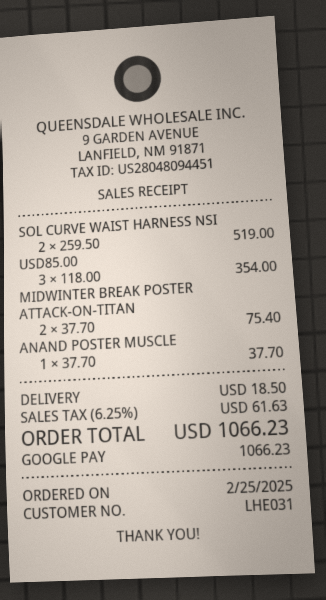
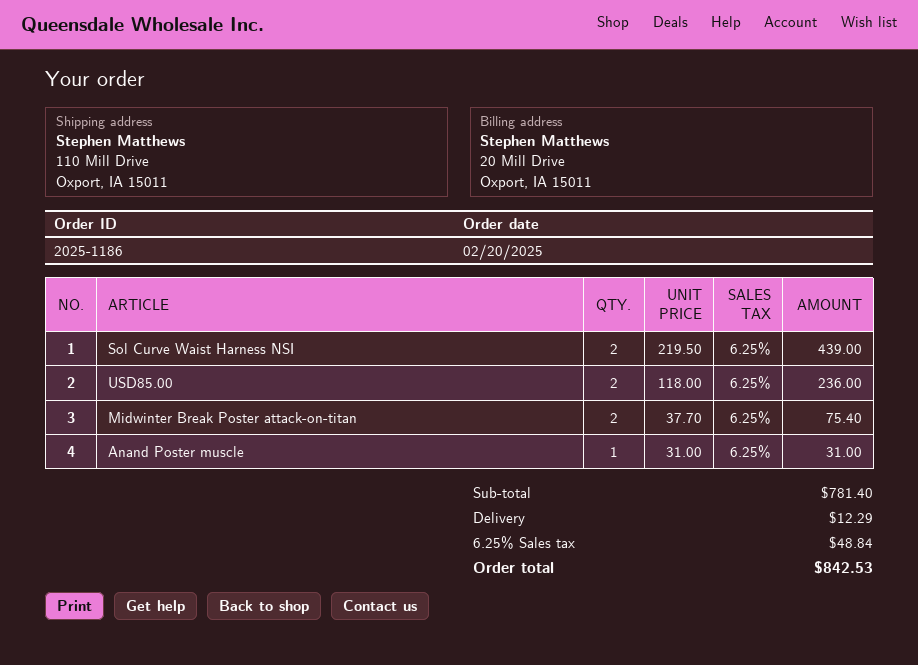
order date: 2025-02-25 -> 2025-02-20
SOL CURVE WAIST HARNESS NSI: 2 x 259.50 = 519.00 -> 2 x 219.50 = 439.00
USD85.00: 3 x 118.00 = 354.00 -> 2 x 118.00 = 236.00
ANAND POSTER MUSCLE: 1 x 37.70 = 37.70 -> 1 x 31.00 = 31.00
shipping: 18.50 -> 12.29
tax: 6.25% = 61.63 -> 6.25% = 48.84
total: 1066.23 -> 842.53

